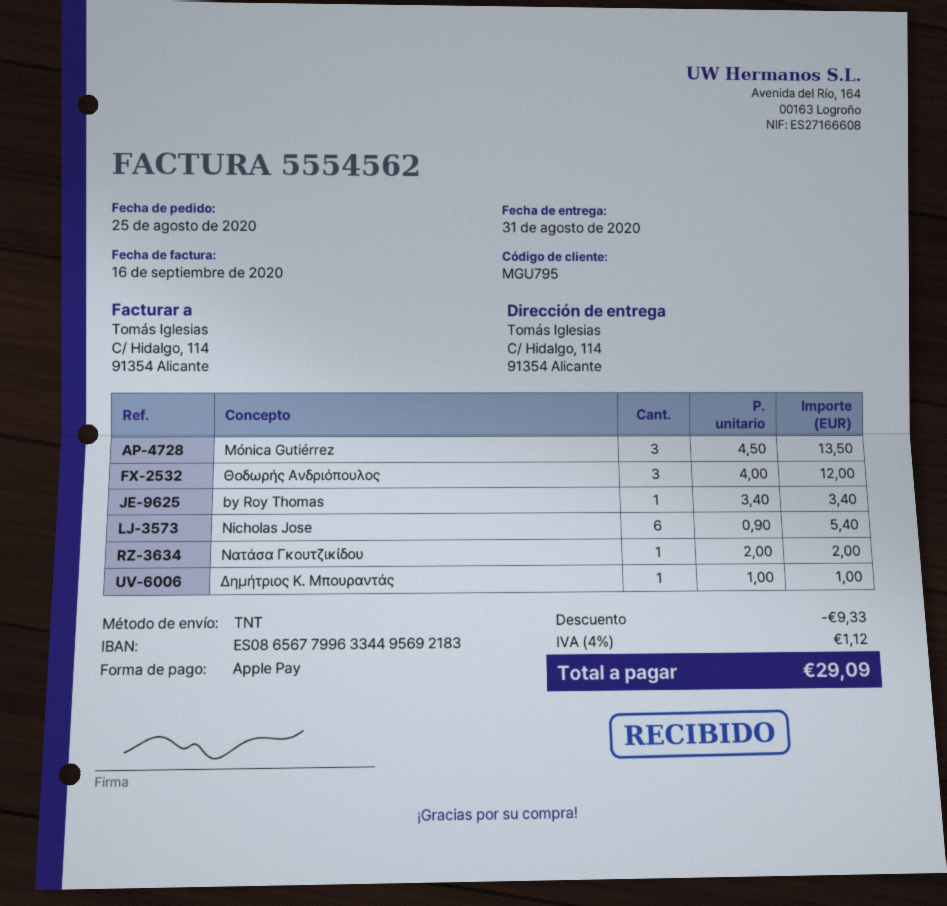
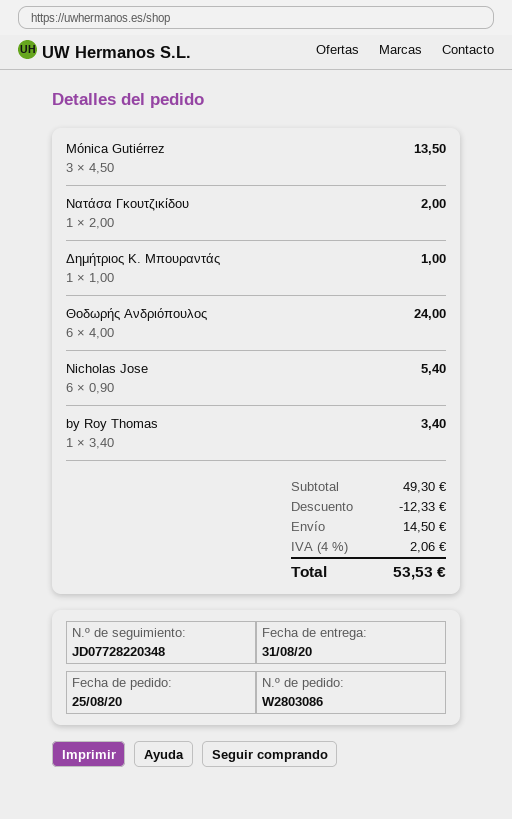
Θοδωρής Ανδριόπουλος: 3 x 4.00 = 12.00 -> 6 x 4.00 = 24.00
discount: 9.33 -> 12.33
shipping: none -> 14.50
tax: 4% = 1.12 -> 4% = 2.06
total: 29.09 -> 53.53

